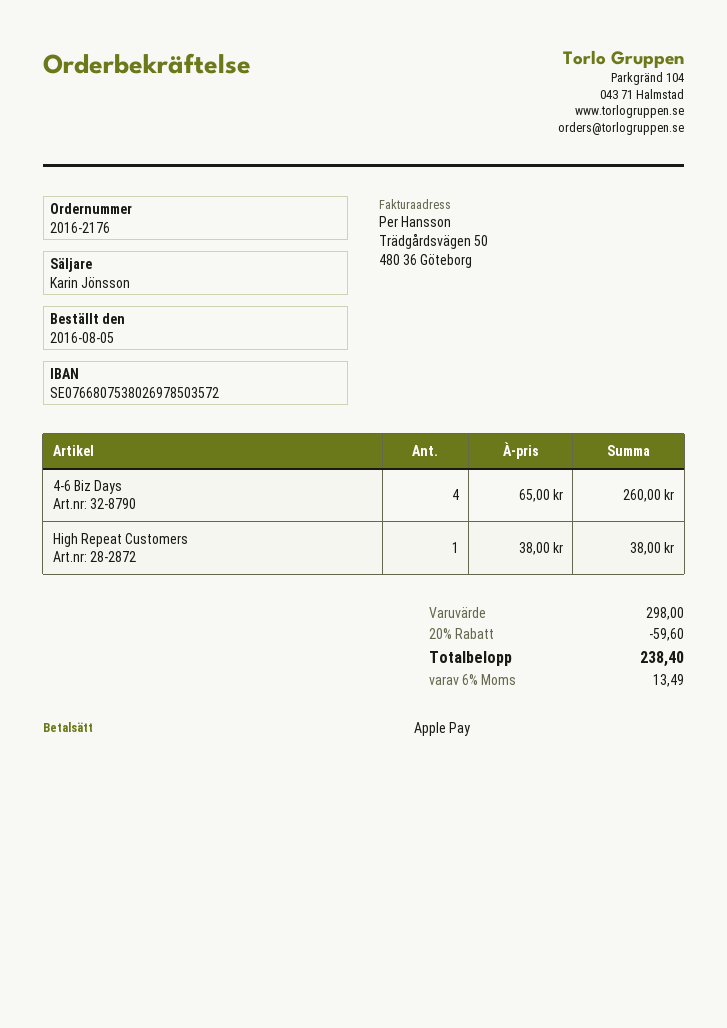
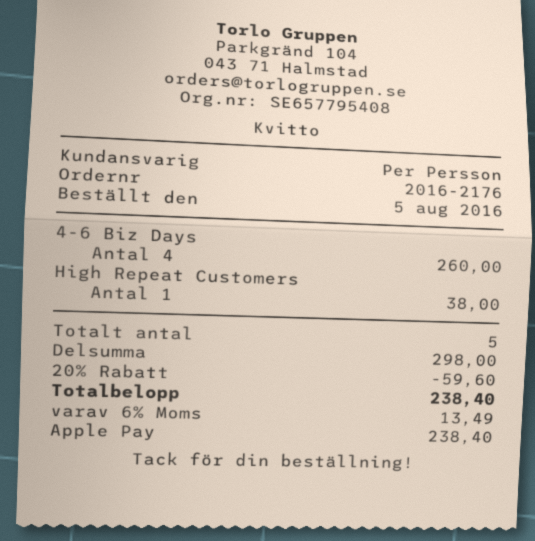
sales rep: Karin Jönsson -> Per Persson

